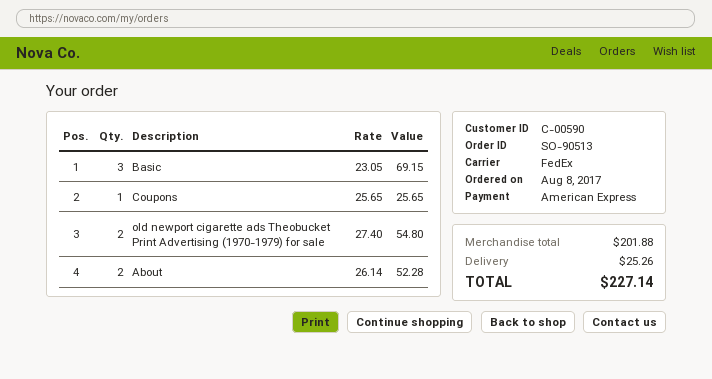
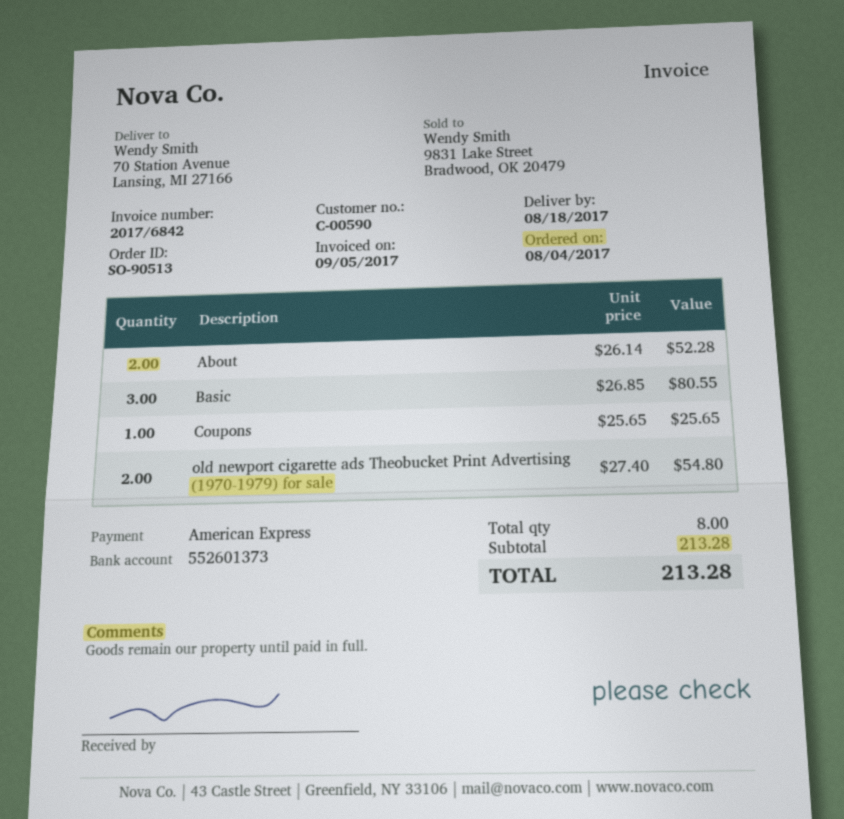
order date: 2017-08-08 -> 2017-08-04
Basic: 3 x 23.05 = 69.15 -> 3 x 26.85 = 80.55
subtotal: 201.88 -> 213.28
shipping: 25.26 -> none
total: 227.14 -> 213.28

